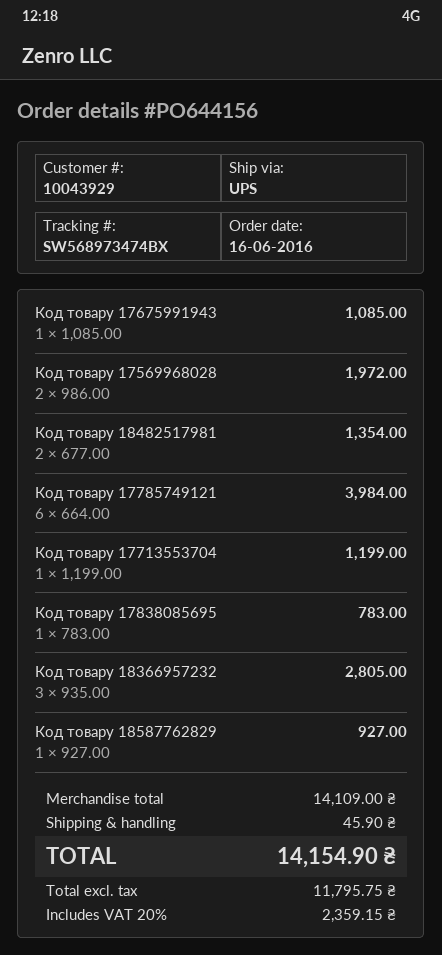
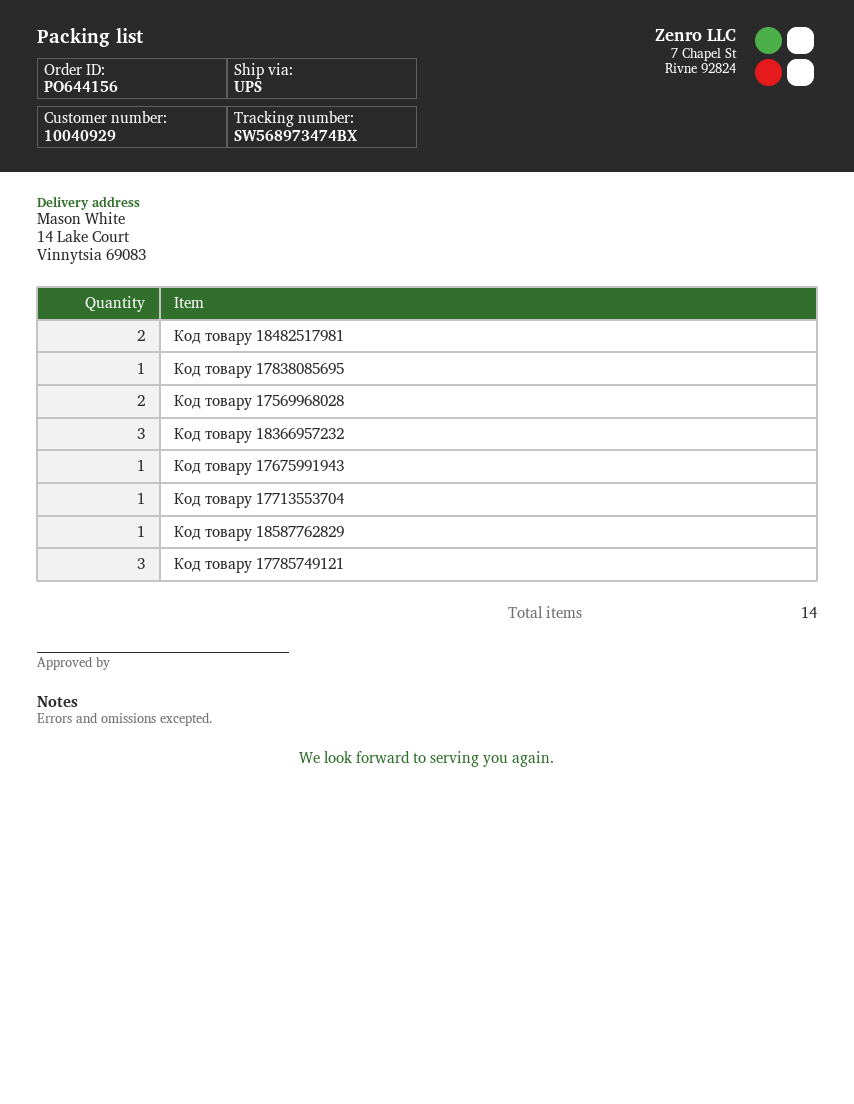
customer number: 10043929 -> 10040929
Код товару 17785749121: 6 -> 3

